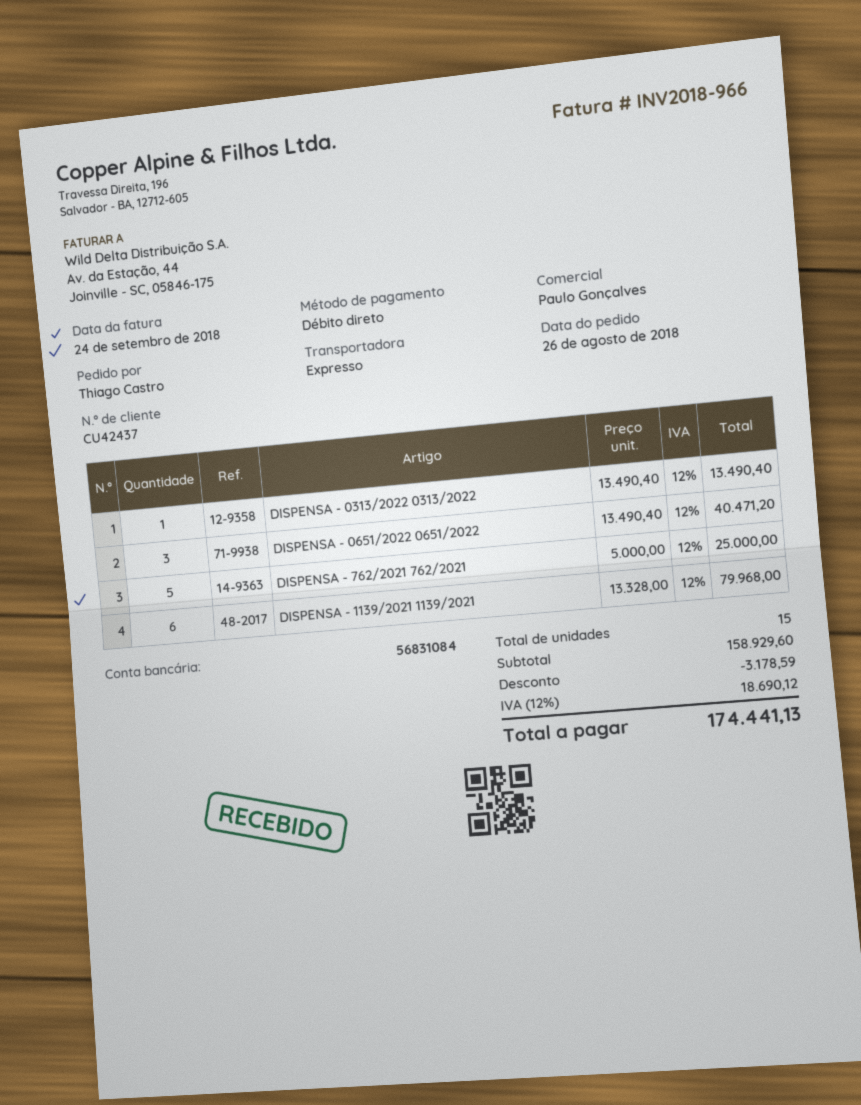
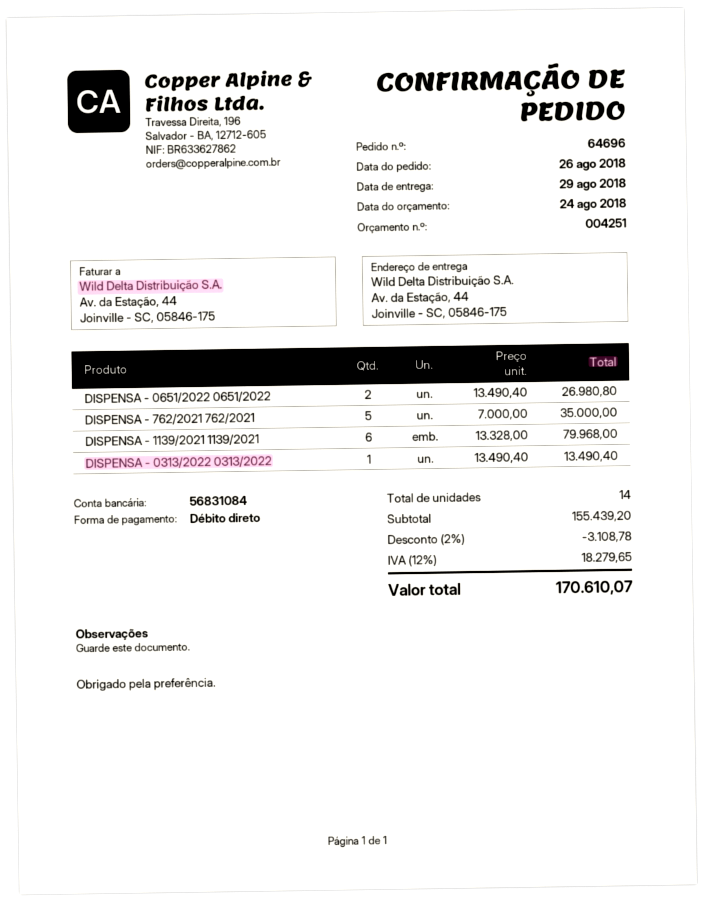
DISPENSA - 0651/2022 0651/2022: 3 x 13490.40 = 40471.20 -> 2 x 13490.40 = 26980.80
DISPENSA - 762/2021 762/2021: 5 x 5000.00 = 25000.00 -> 5 x 7000.00 = 35000.00
total quantity: 15 -> 14
subtotal: 158929.60 -> 155439.20
discount: 3178.59 -> 3108.78
tax: 12% = 18690.12 -> 12% = 18279.65
total: 174441.13 -> 170610.07

